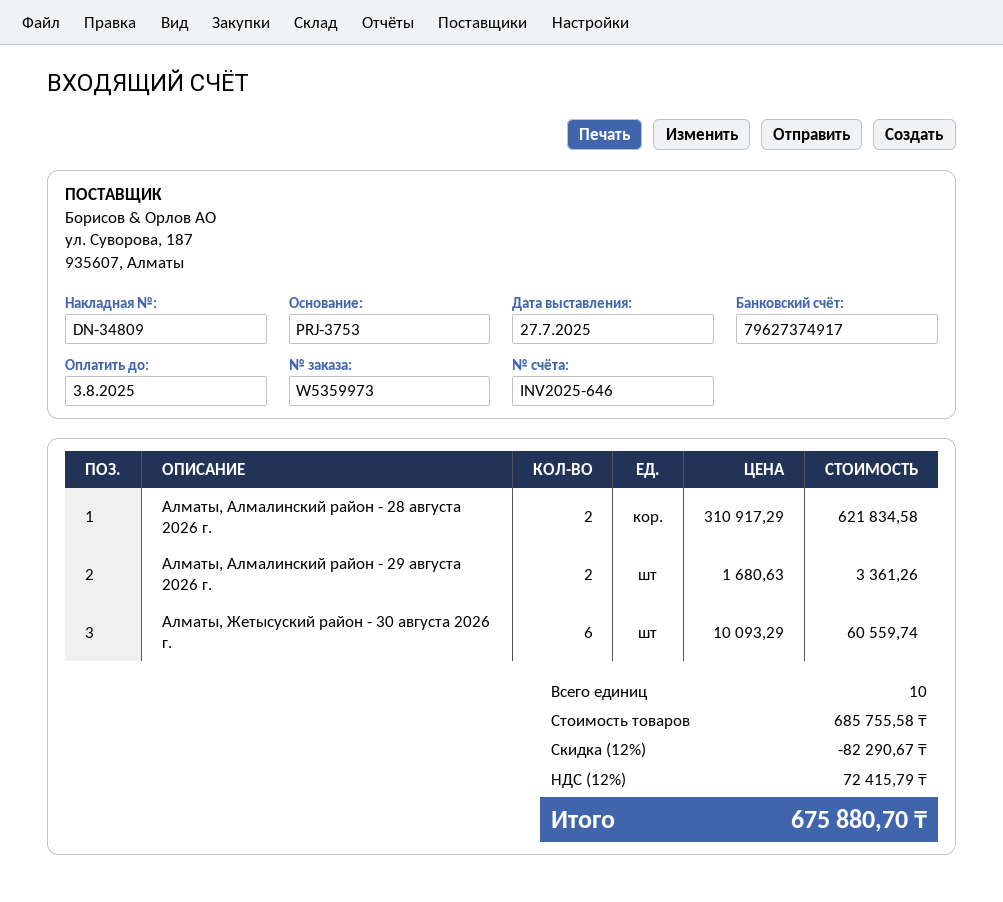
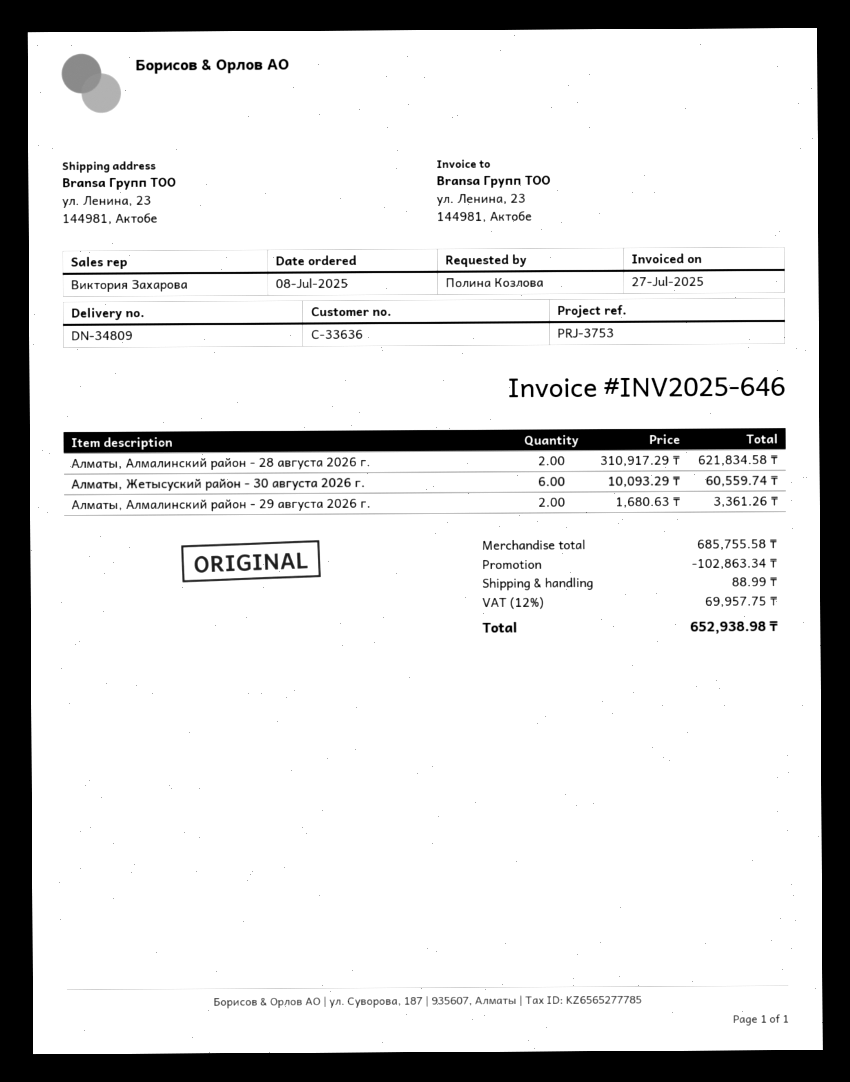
discount: 82290.67 -> 102863.34
shipping: none -> 88.99
tax: 12% = 72415.79 -> 12% = 69957.75
total: 675880.70 -> 652938.98

